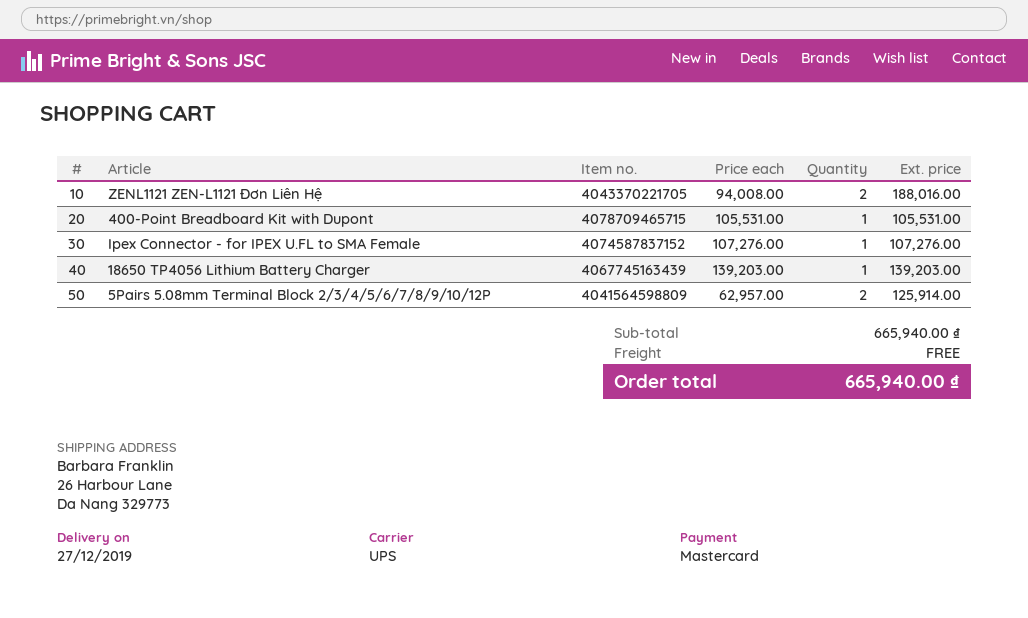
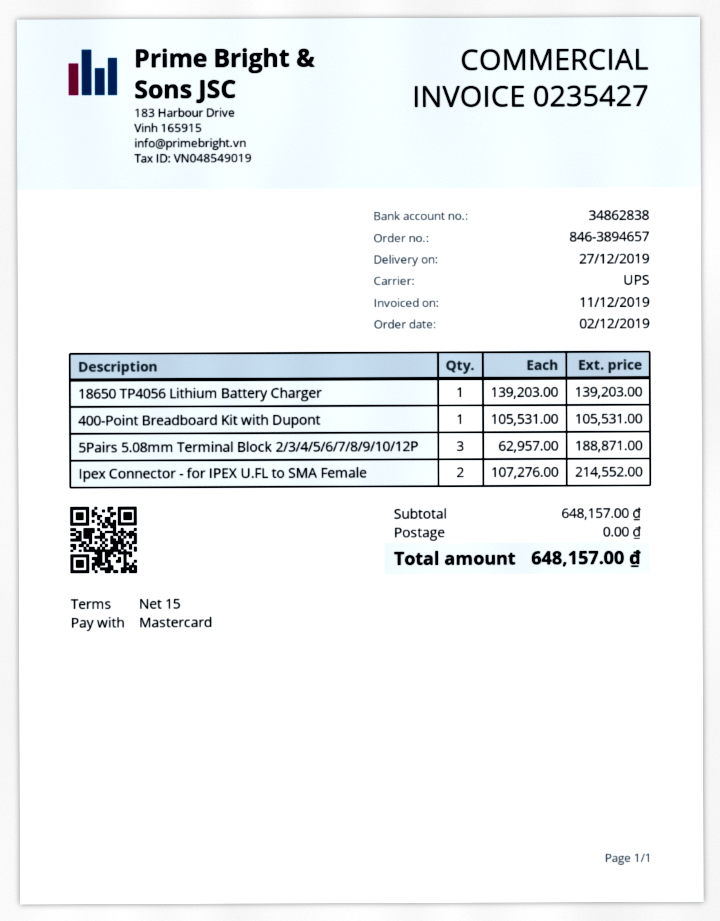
ZENL1121 ZEN-L1121 Đơn Liên Hệ: 2 x 94008.00 = 188016.00 -> none
Ipex Connector - for IPEX U.FL to SMA Female: 1 x 107276.00 = 107276.00 -> 2 x 107276.00 = 214552.00
5Pairs 5.08mm Terminal Block 2/3/4/5/6/7/8/9/10/12P: 2 x 62957.00 = 125914.00 -> 3 x 62957.00 = 188871.00
subtotal: 665940.00 -> 648157.00
total: 665940.00 -> 648157.00

